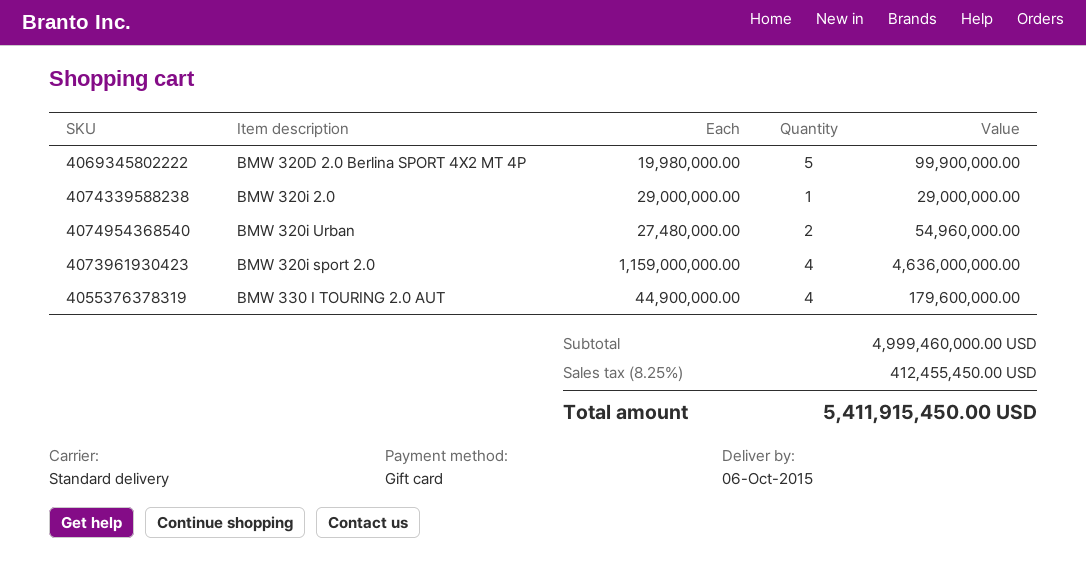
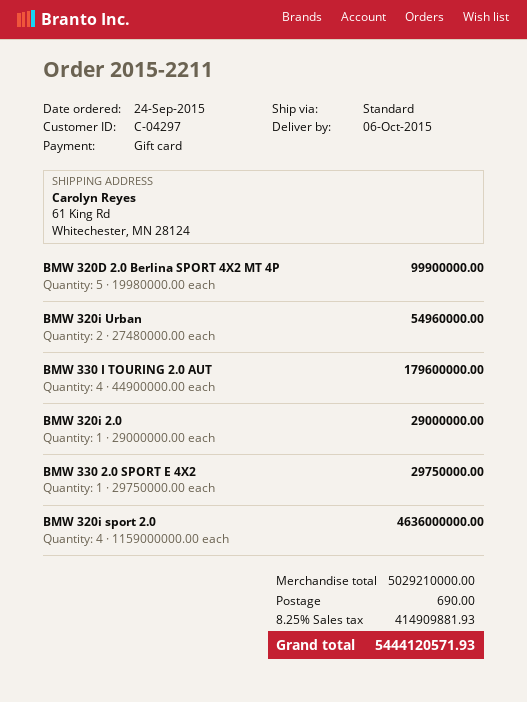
BMW 330 2.0 SPORT E 4X2: none -> 1 x 29750000.00 = 29750000.00
subtotal: 4999460000.00 -> 5029210000.00
shipping: none -> 690.00
tax: 8.25% = 412455450.00 -> 8.25% = 414909881.93
total: 5411915450.00 -> 5444120571.93

